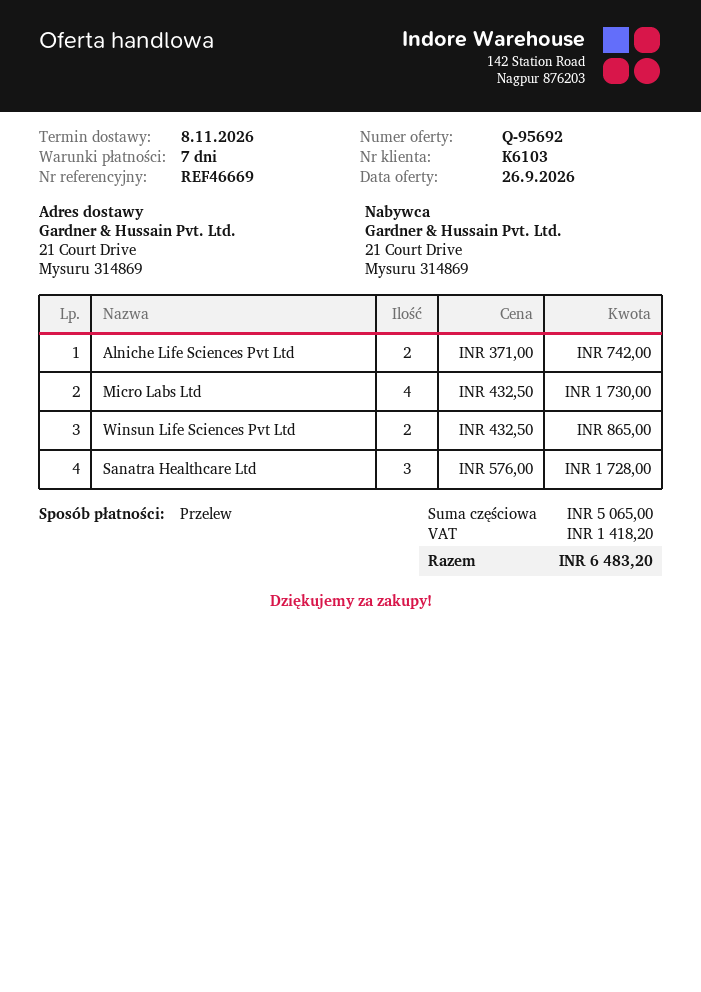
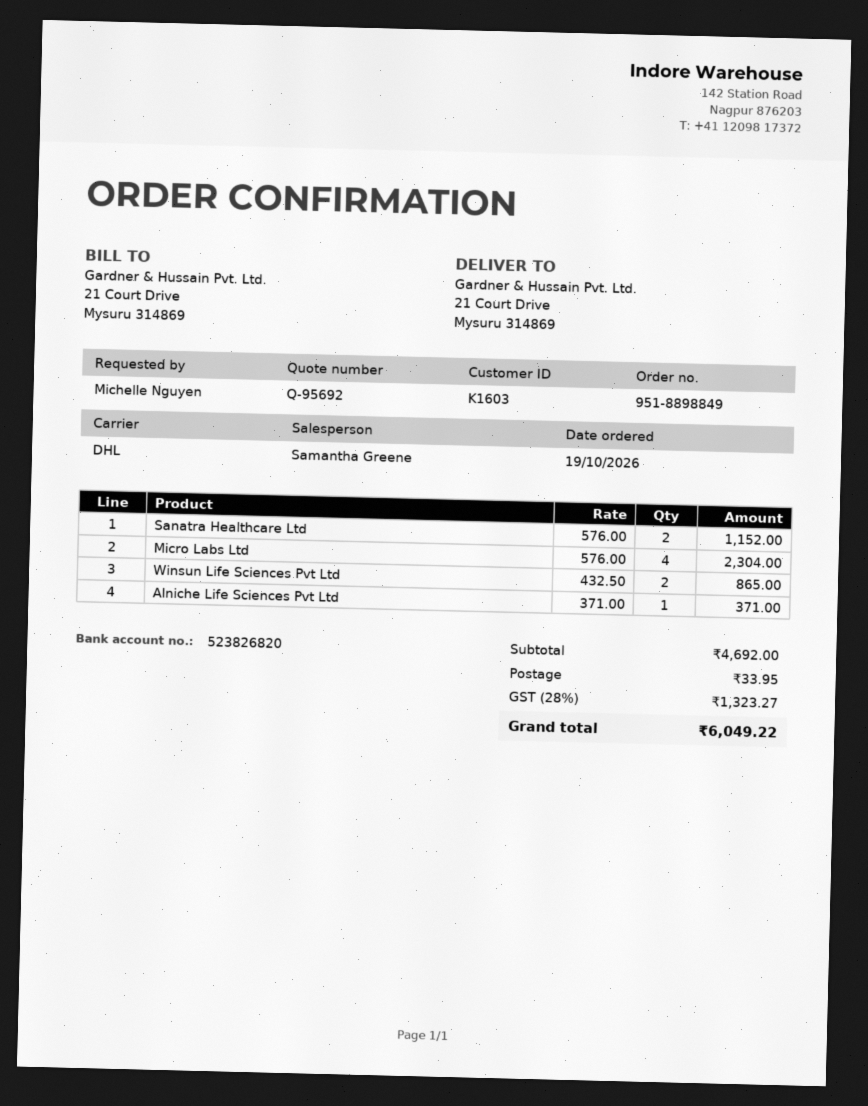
customer number: K6103 -> K1603
Alniche Life Sciences Pvt Ltd: 2 x 371.00 = 742.00 -> 1 x 371.00 = 371.00
Micro Labs Ltd: 4 x 432.50 = 1730.00 -> 4 x 576.00 = 2304.00
Sanatra Healthcare Ltd: 3 x 576.00 = 1728.00 -> 2 x 576.00 = 1152.00
subtotal: 5065.00 -> 4692.00
shipping: none -> 33.95
tax: 1418.20 -> 1323.27
total: 6483.20 -> 6049.22

